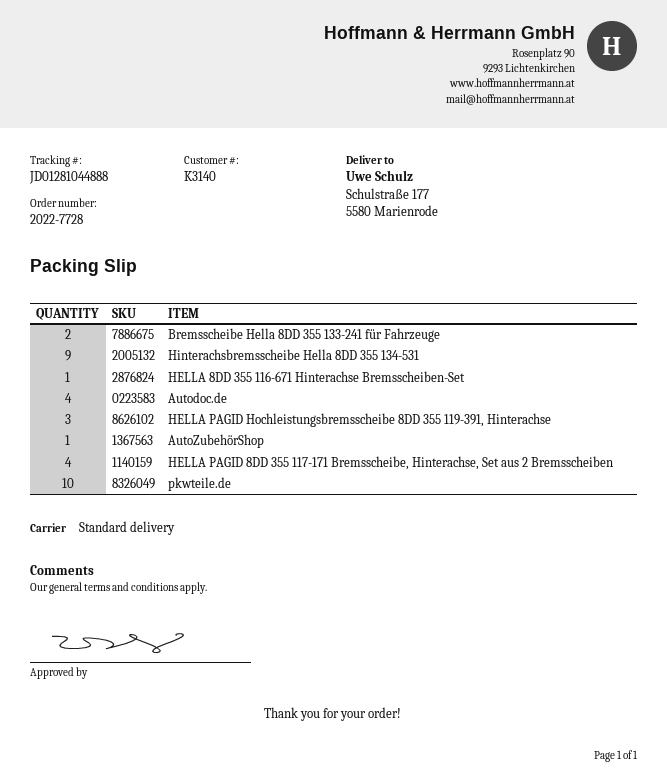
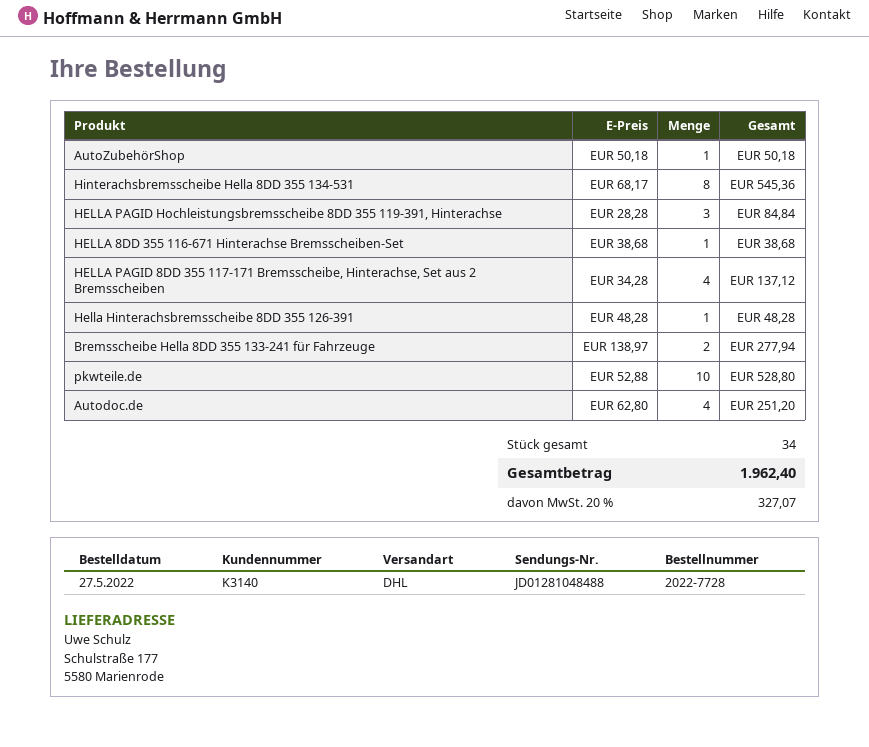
shipping method: standard -> DHL
tracking number: JD01281044888 -> JD01281048488
Hinterachsbremsscheibe Hella 8DD 355 134-531: 9 -> 8
Hella Hinterachsbremsscheibe 8DD 355 126-391: none -> 1

